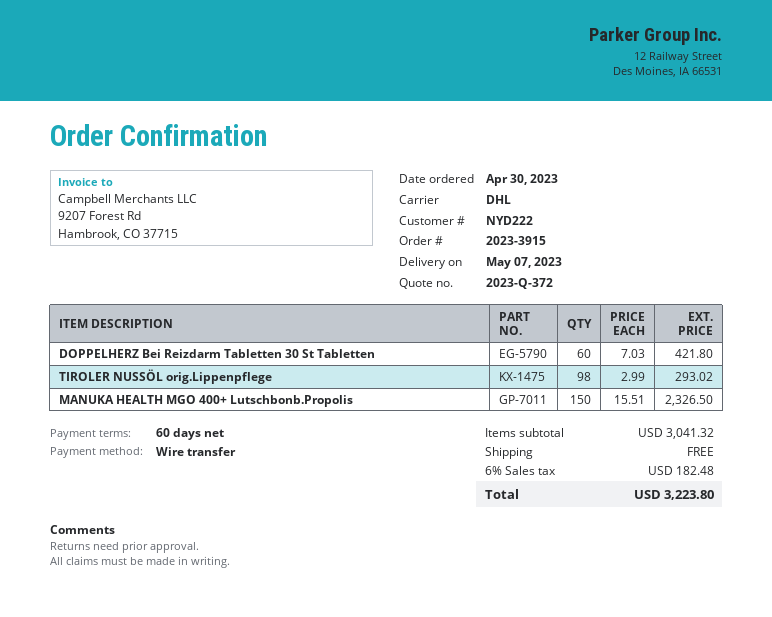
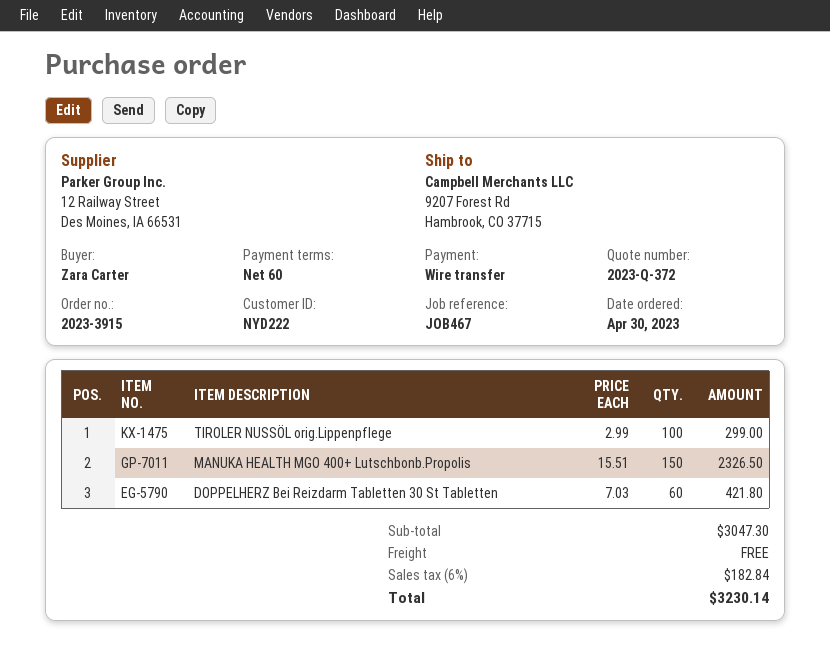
TIROLER NUSSÖL orig.Lippenpflege: 98 x 2.99 = 293.02 -> 100 x 2.99 = 299.00
subtotal: 3041.32 -> 3047.30
tax: 6% = 182.48 -> 6% = 182.84
total: 3223.80 -> 3230.14

